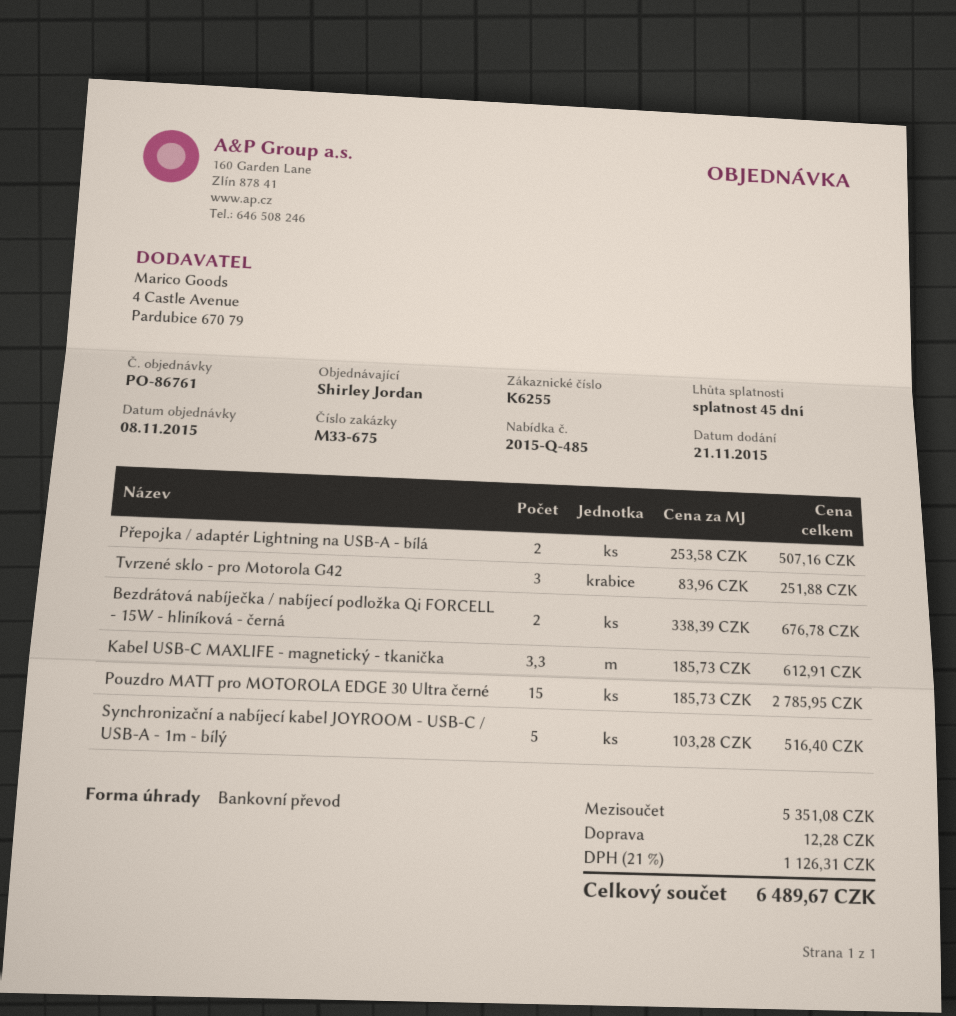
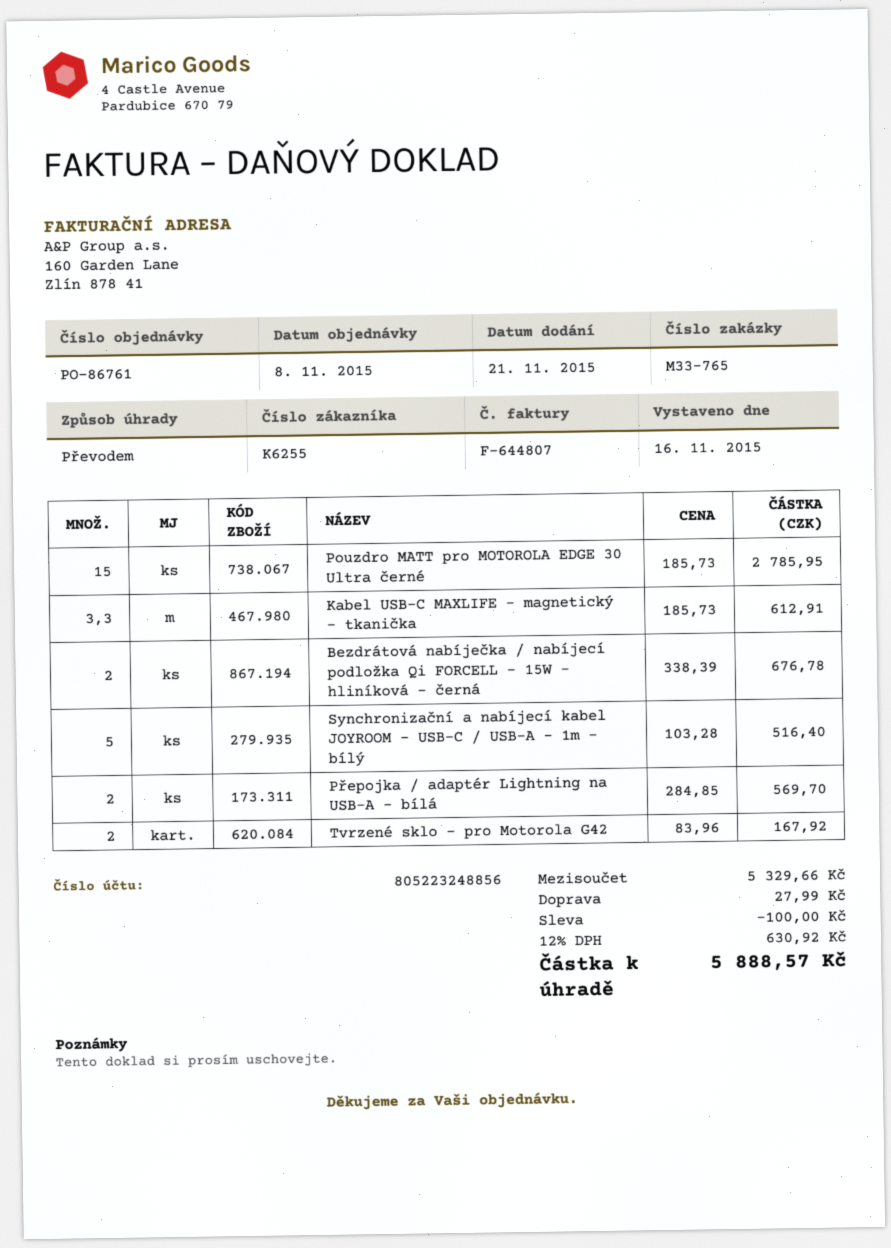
reference: M33-675 -> M33-765
Přepojka / adaptér Lightning na USB-A - bílá: 2 x 253.58 = 507.16 -> 2 x 284.85 = 569.70
Tvrzené sklo - pro Motorola G42: 3 x 83.96 = 251.88 -> 2 x 83.96 = 167.92
subtotal: 5351.08 -> 5329.66
discount: none -> 100.00
shipping: 12.28 -> 27.99
tax: 21% = 1126.31 -> 12% = 630.92
total: 6489.67 -> 5888.57

